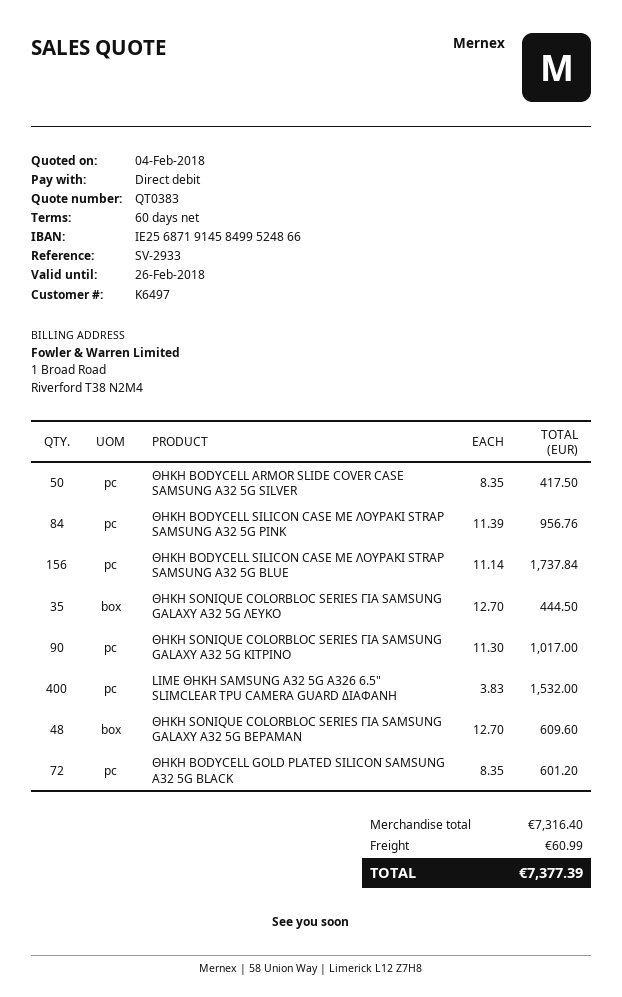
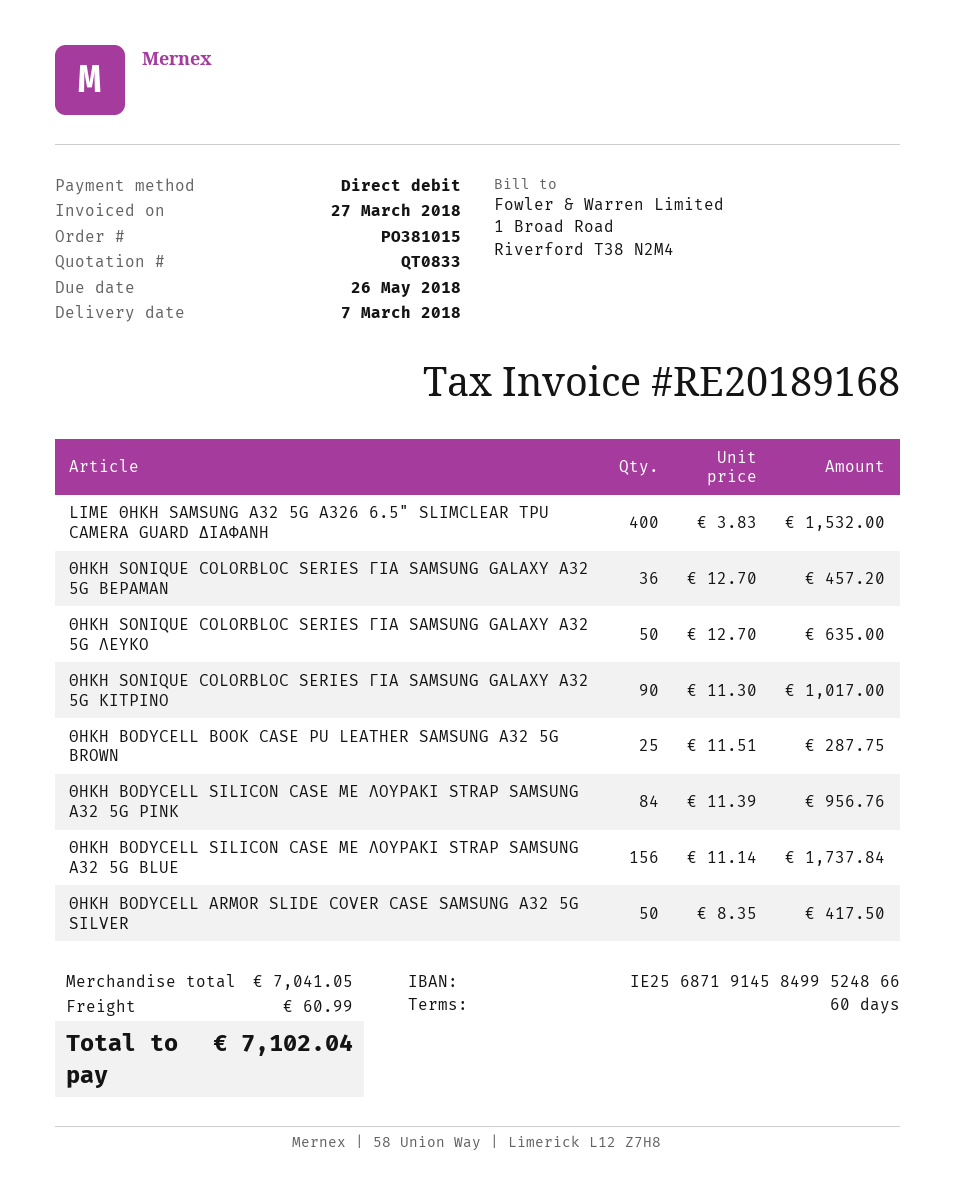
quote number: QT0383 -> QT0833
ΘΗΚΗ SONIQUE COLORBLOC SERIES ΓΙΑ SAMSUNG GALAXY A32 5G ΛΕΥΚΟ: 35 x 12.70 = 444.50 -> 50 x 12.70 = 635.00
ΘΗΚΗ SONIQUE COLORBLOC SERIES ΓΙΑ SAMSUNG GALAXY A32 5G ΒΕΡΑΜΑΝ: 48 x 12.70 = 609.60 -> 36 x 12.70 = 457.20
ΘΗΚΗ BODYCELL GOLD PLATED SILICON SAMSUNG A32 5G BLACK: 72 x 8.35 = 601.20 -> none
ΘΗΚΗ BODYCELL BOOK CASE PU LEATHER SAMSUNG A32 5G BROWN: none -> 25 x 11.51 = 287.75
subtotal: 7316.40 -> 7041.05
total: 7377.39 -> 7102.04

